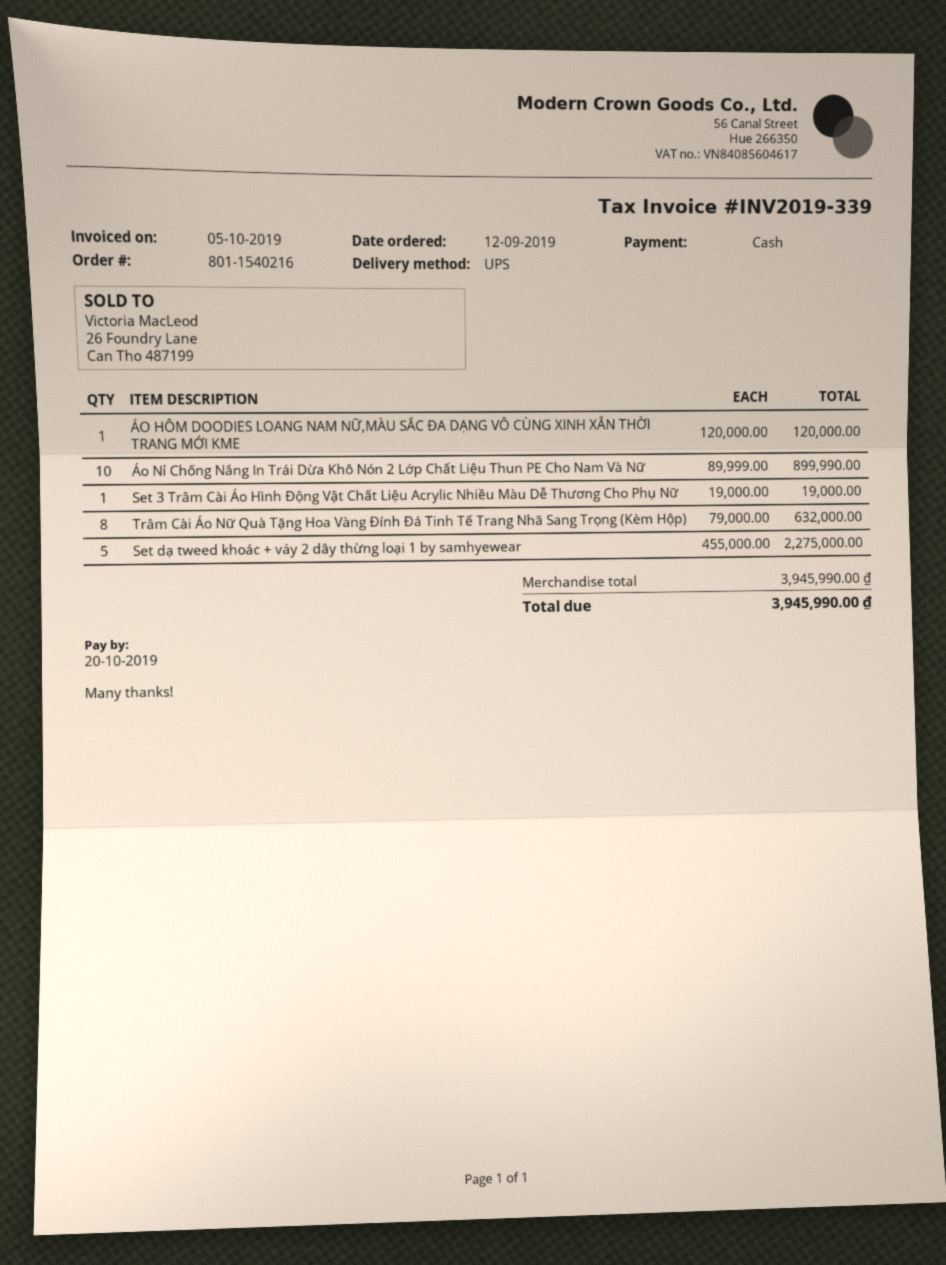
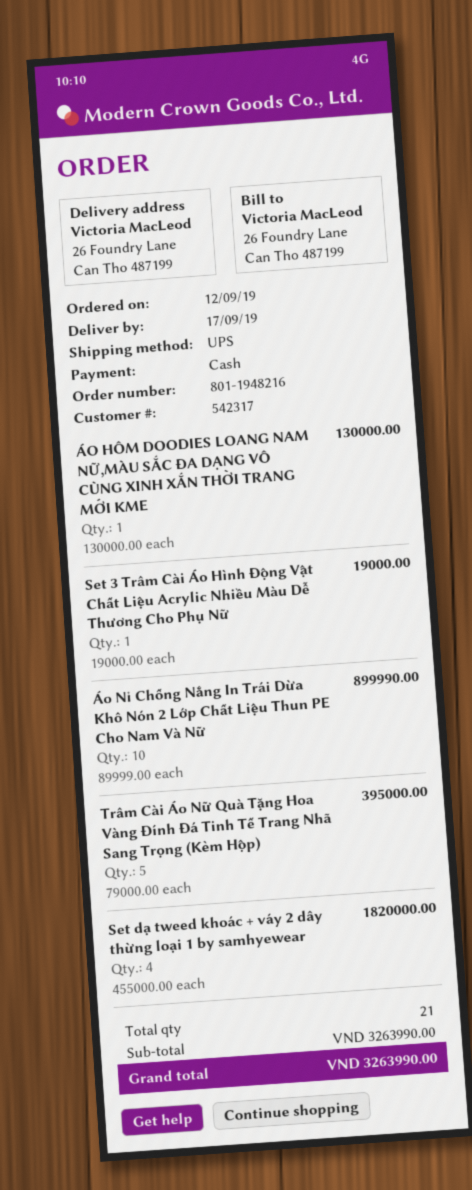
order number: 801-1540216 -> 801-1948216
ÁO HÔM DOODIES LOANG NAM NỮ,MÀU SẮC ĐA DẠNG VÔ CÙNG XINH XẮN THỜI TRANG MỚI KME: 1 x 120000.00 = 120000.00 -> 1 x 130000.00 = 130000.00
Trâm Cài Áo Nữ Quà Tặng Hoa Vàng Đính Đá Tinh Tế Trang Nhã Sang Trọng (Kèm Hộp): 8 x 79000.00 = 632000.00 -> 5 x 79000.00 = 395000.00
Set dạ tweed khoác + váy 2 dây thừng loại 1 by samhyewear: 5 x 455000.00 = 2275000.00 -> 4 x 455000.00 = 1820000.00
subtotal: 3945990.00 -> 3263990.00
total: 3945990.00 -> 3263990.00

